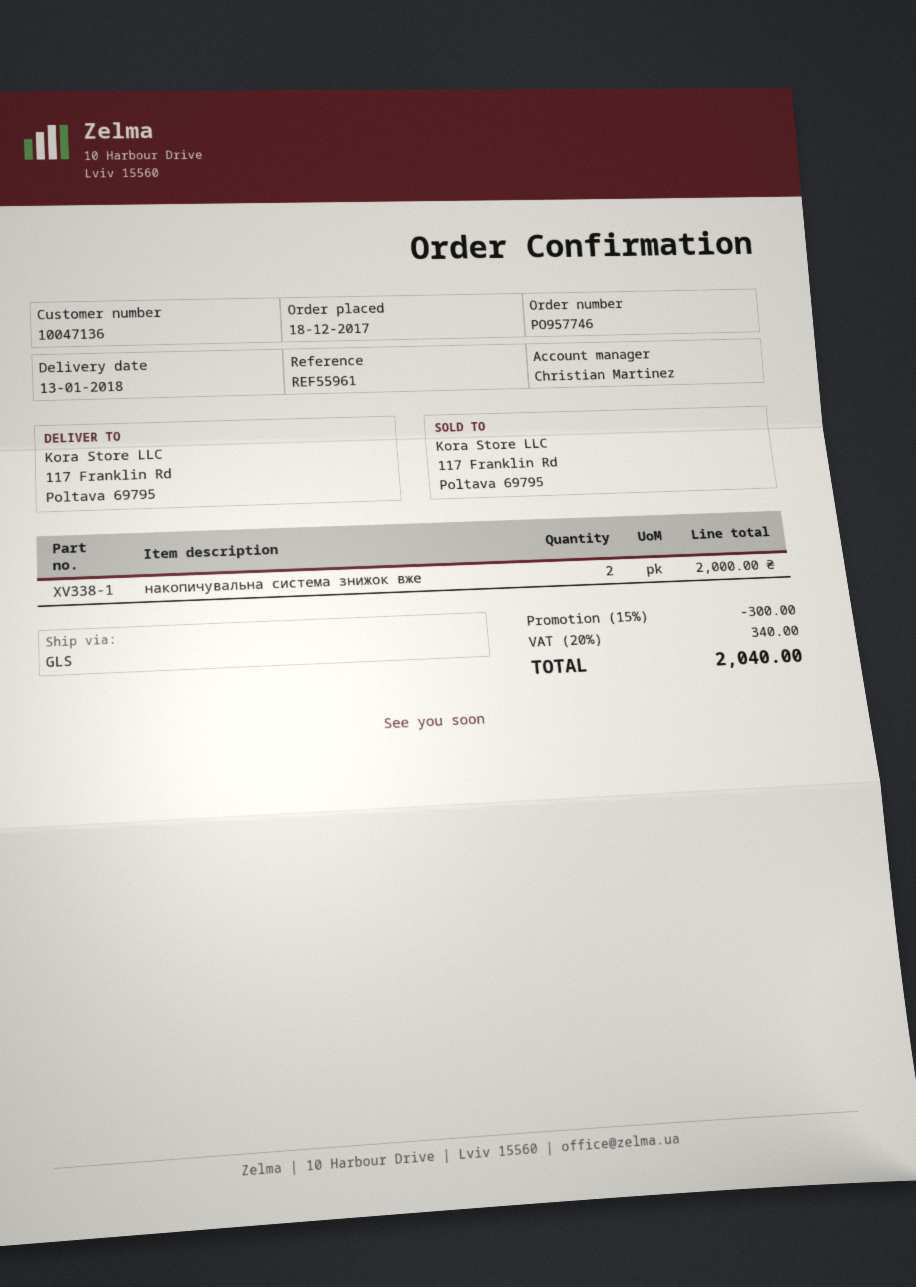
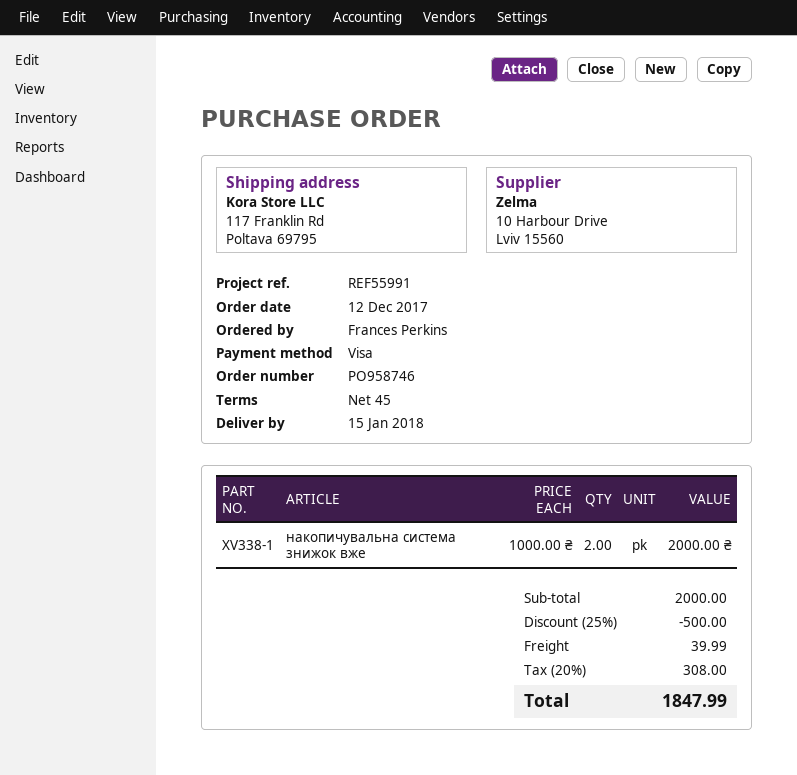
order number: PO957746 -> PO958746
order date: 2017-12-18 -> 2017-12-12
delivery date: 2018-01-13 -> 2018-01-15
reference: REF55961 -> REF55991
discount: 15% = 300.00 -> 25% = 500.00
shipping: none -> 39.99
tax: 20% = 340.00 -> 20% = 308.00
total: 2040.00 -> 1847.99

